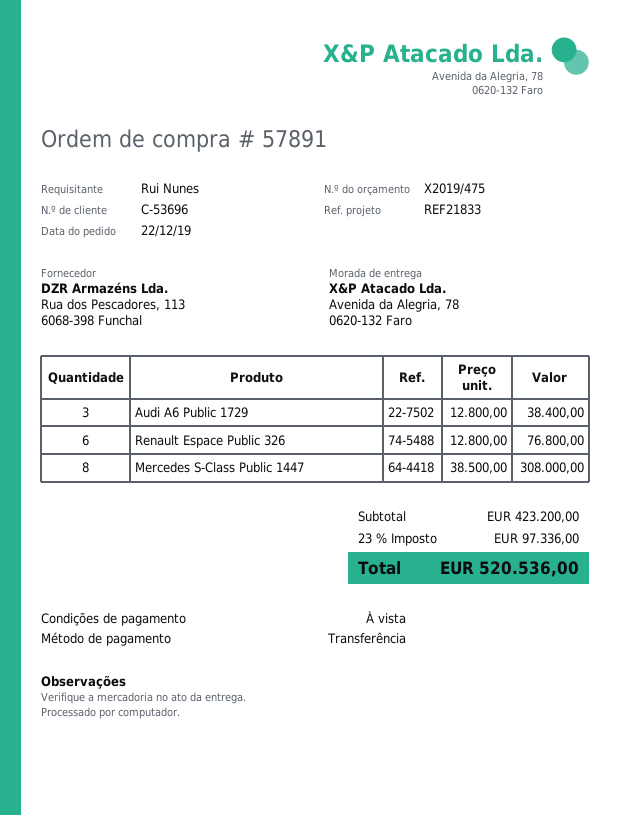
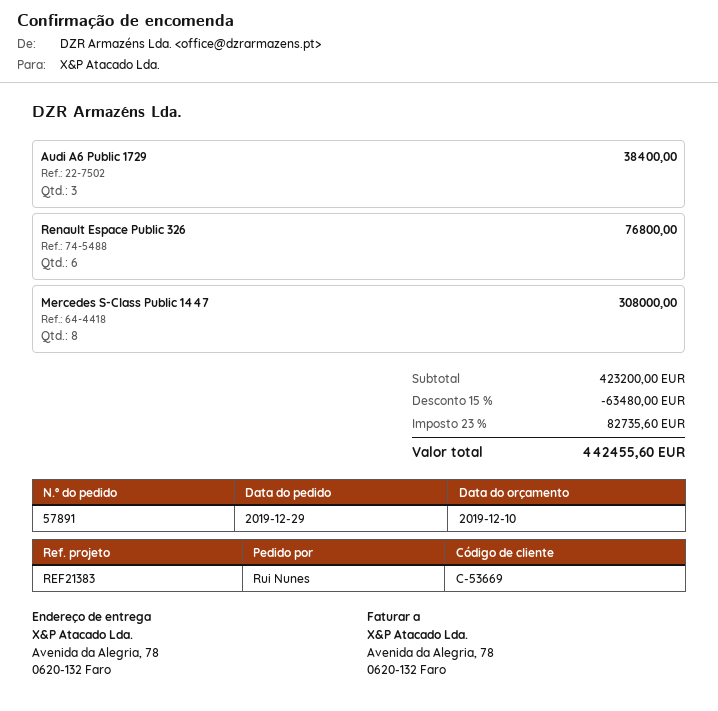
order date: 2019-12-22 -> 2019-12-29
customer number: C-53696 -> C-53669
reference: REF21833 -> REF21383
discount: none -> 15% = 63480.00
tax: 23% = 97336.00 -> 23% = 82735.60
total: 520536.00 -> 442455.60

